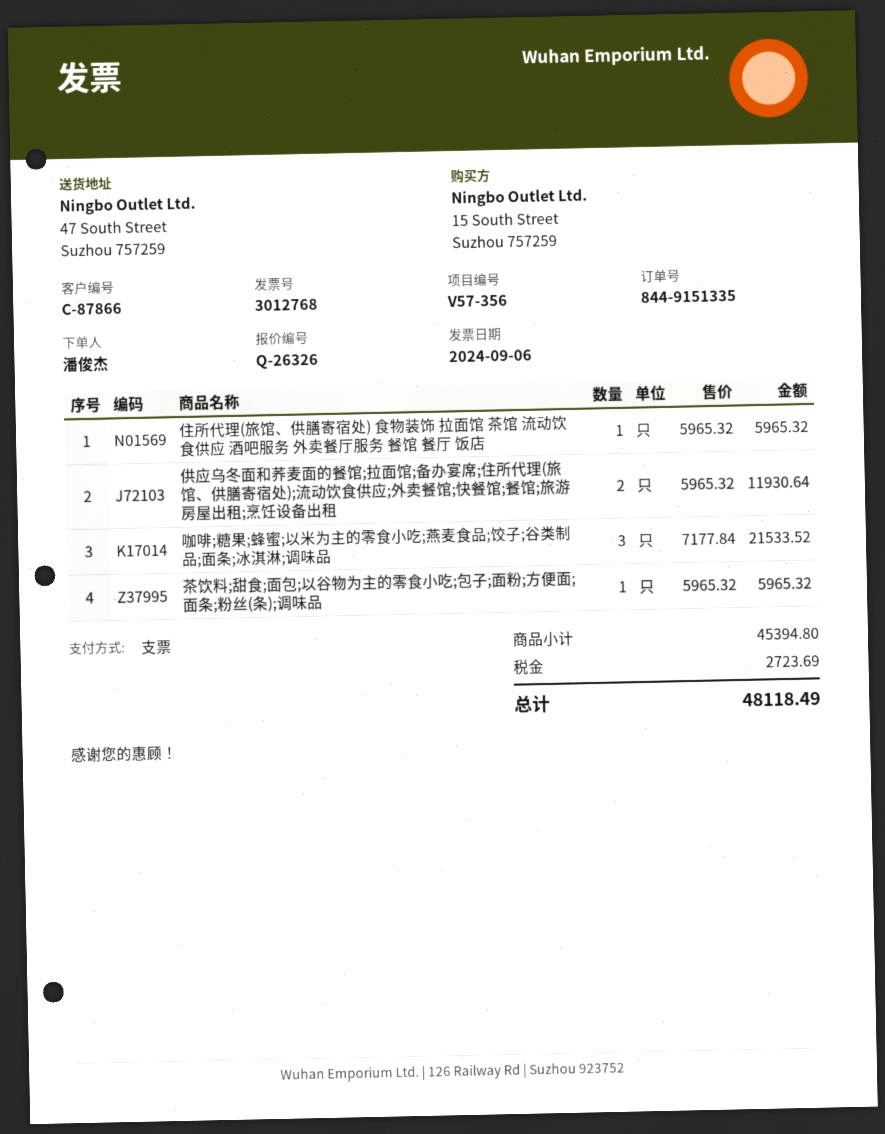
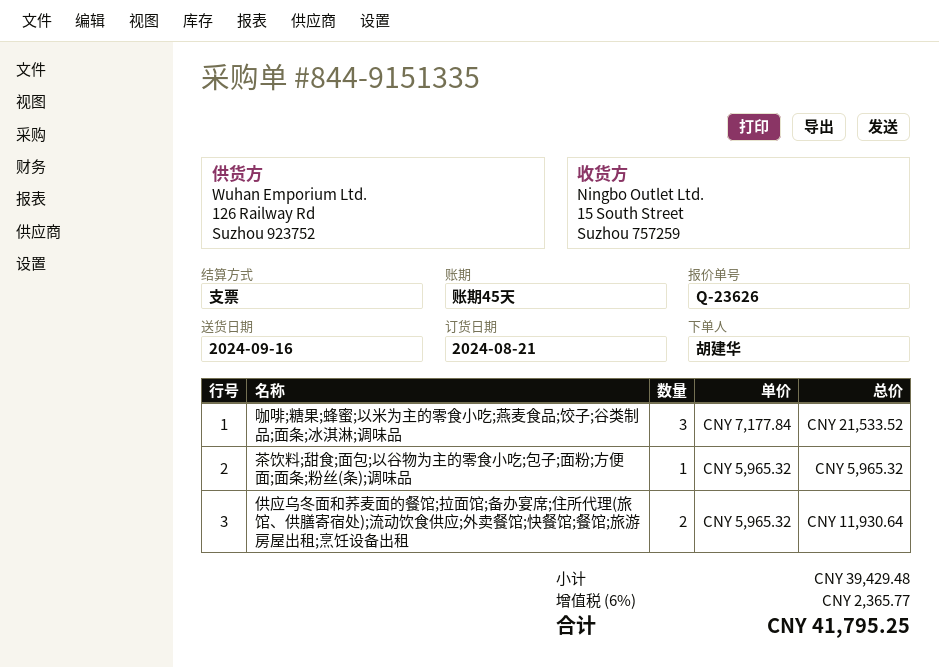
quote number: Q-26326 -> Q-23626
ordered by: 潘俊杰 -> 胡建华
ship to: 47 South Street, Suzhou 757259 -> 15 South Street, Suzhou 757259
住所代理(旅馆、供膳寄宿处) 食物装饰 拉面馆 茶馆 流动饮食供应 酒吧服务 外卖餐厅服务 餐馆 餐厅 饭店: 1 x 5965.32 = 5965.32 -> none
subtotal: 45394.80 -> 39429.48
tax: 2723.69 -> 2365.77
total: 48118.49 -> 41795.25

